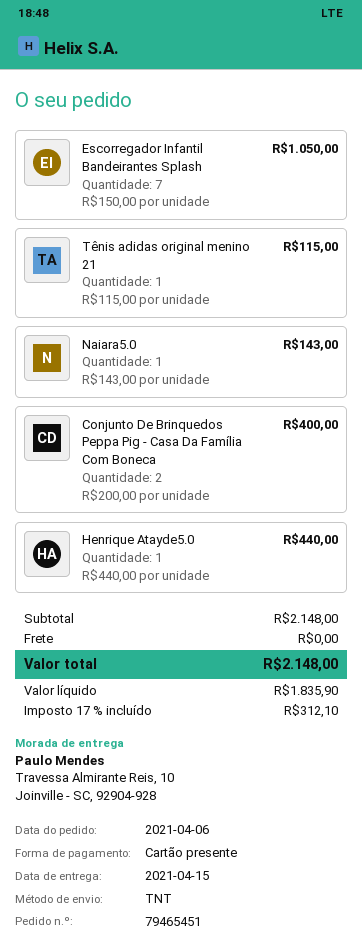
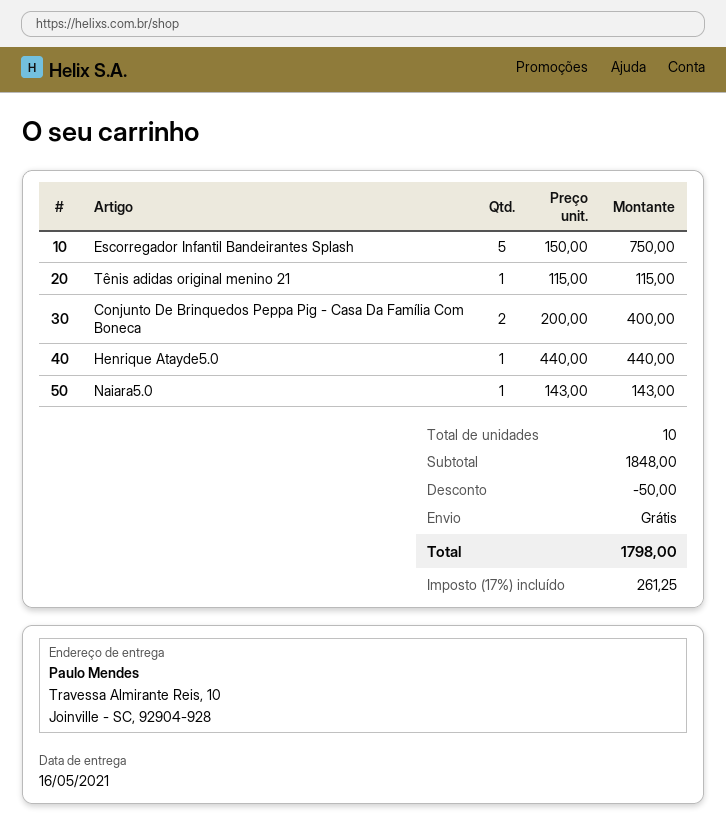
delivery date: 2021-04-15 -> 2021-05-16
Escorregador Infantil Bandeirantes Splash: 7 x 150.00 = 1050.00 -> 5 x 150.00 = 750.00
subtotal: 2148.00 -> 1848.00
discount: none -> 50.00
tax: 17% = 312.10 -> 17% = 261.25
total: 2148.00 -> 1798.00

